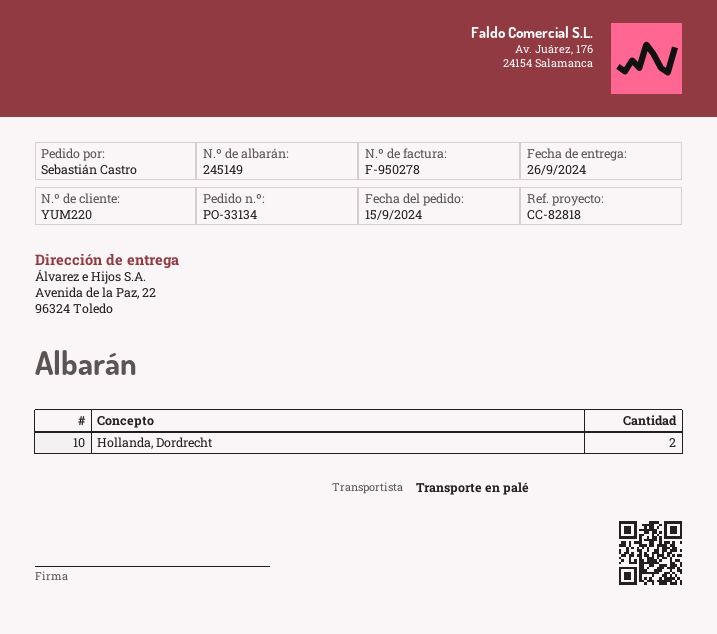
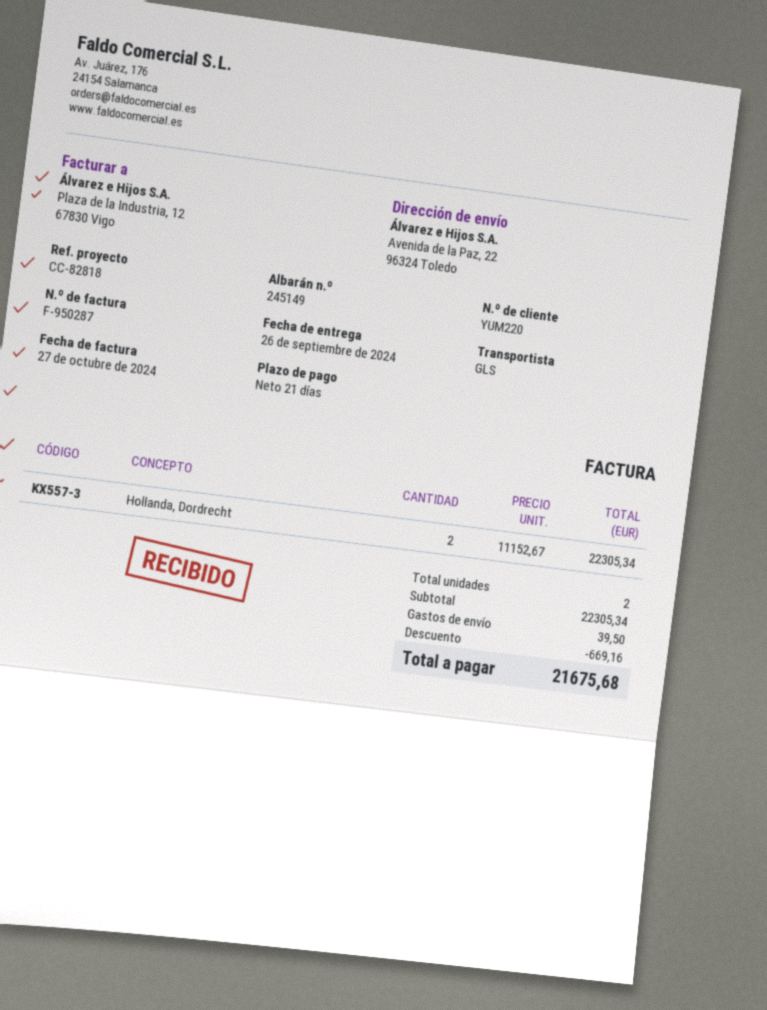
invoice number: F-950278 -> F-950287
shipping method: pallet freight -> GLS

